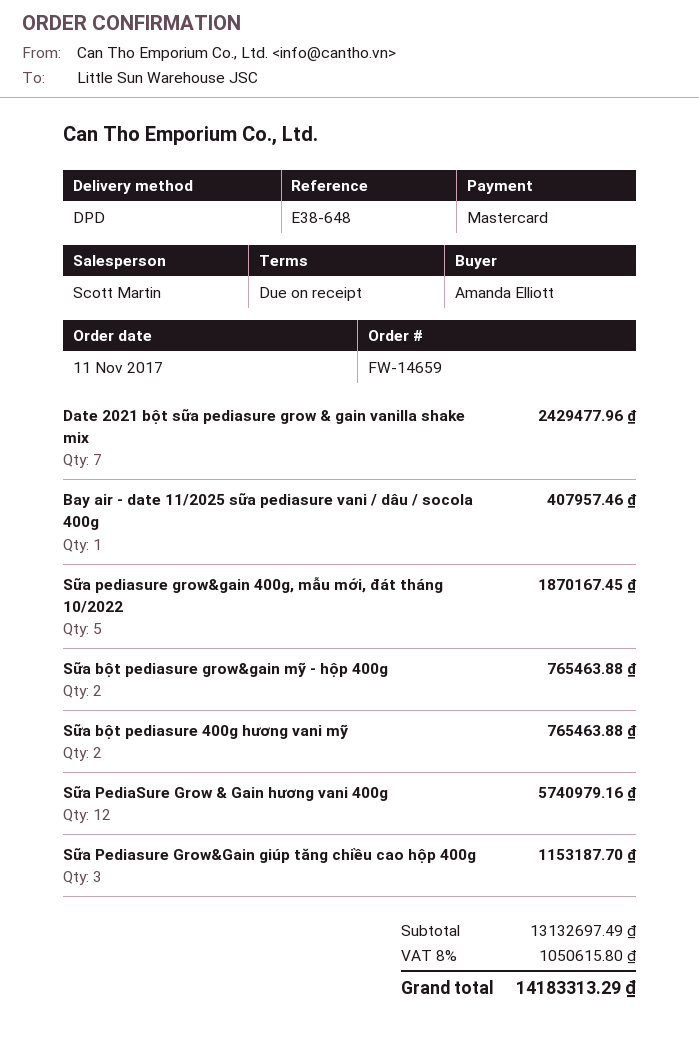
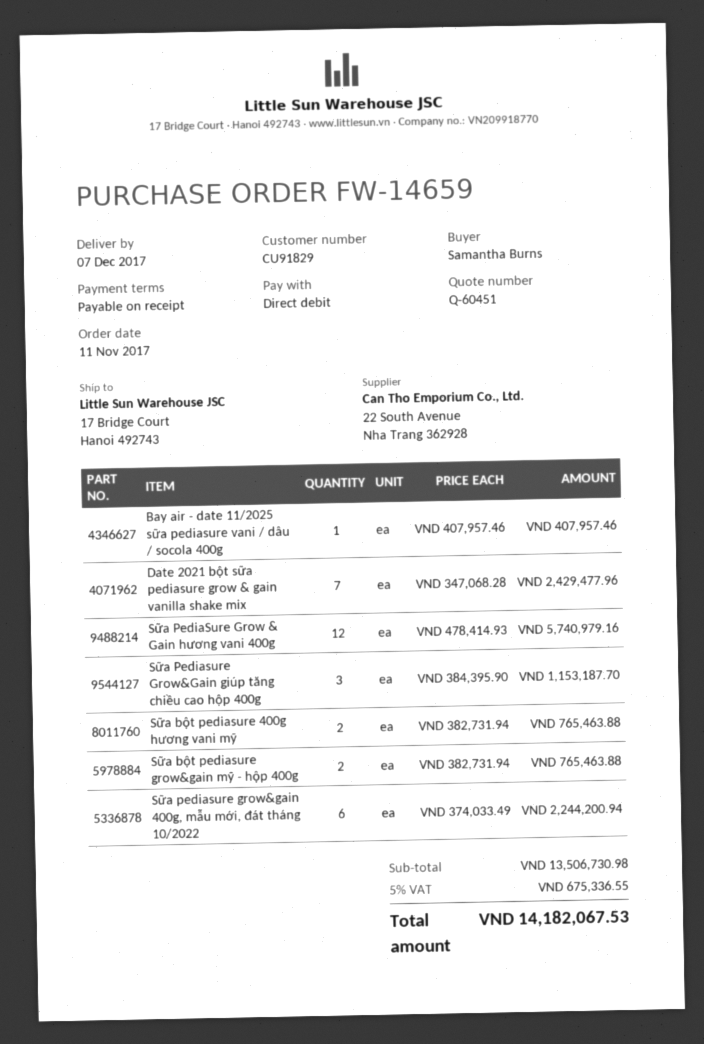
ordered by: Amanda Elliott -> Samantha Burns
payment method: Mastercard -> direct debit
Sữa pediasure grow&gain 400g, mẫu mới, đát tháng 10/2022: 5 for 1870167.45 -> 6 for 2244200.94
subtotal: 13132697.49 -> 13506730.98
tax: 8% = 1050615.80 -> 5% = 675336.55
total: 14183313.29 -> 14182067.53

